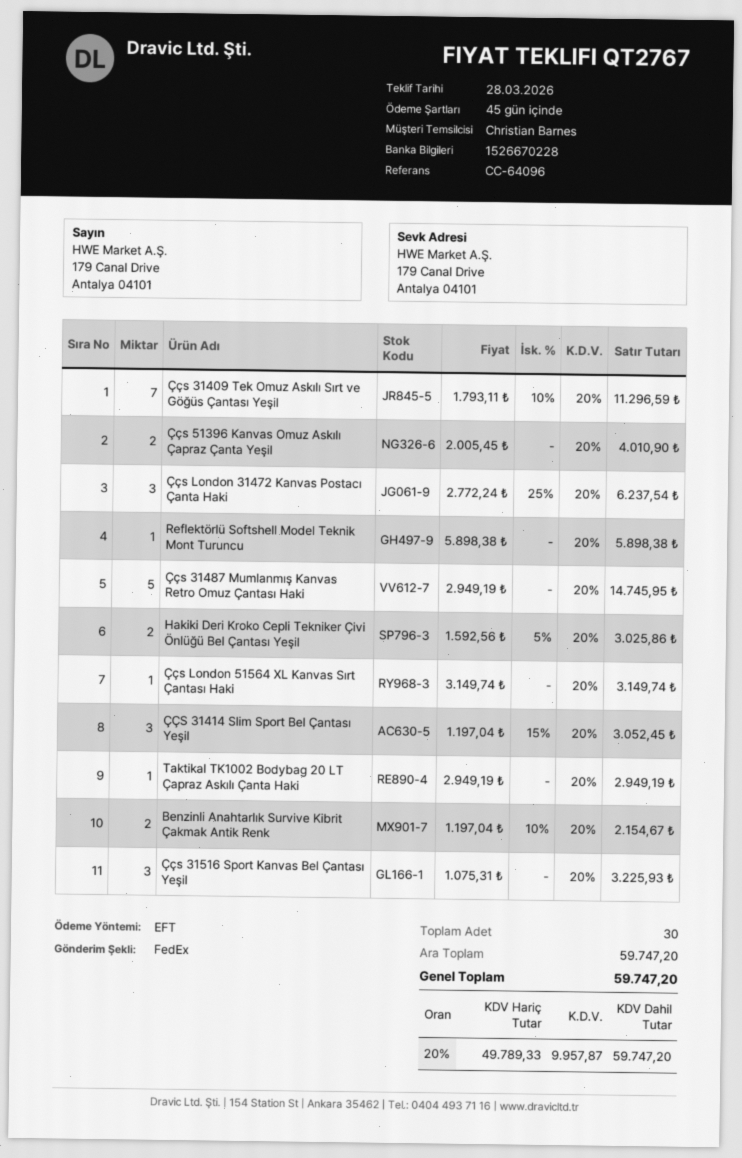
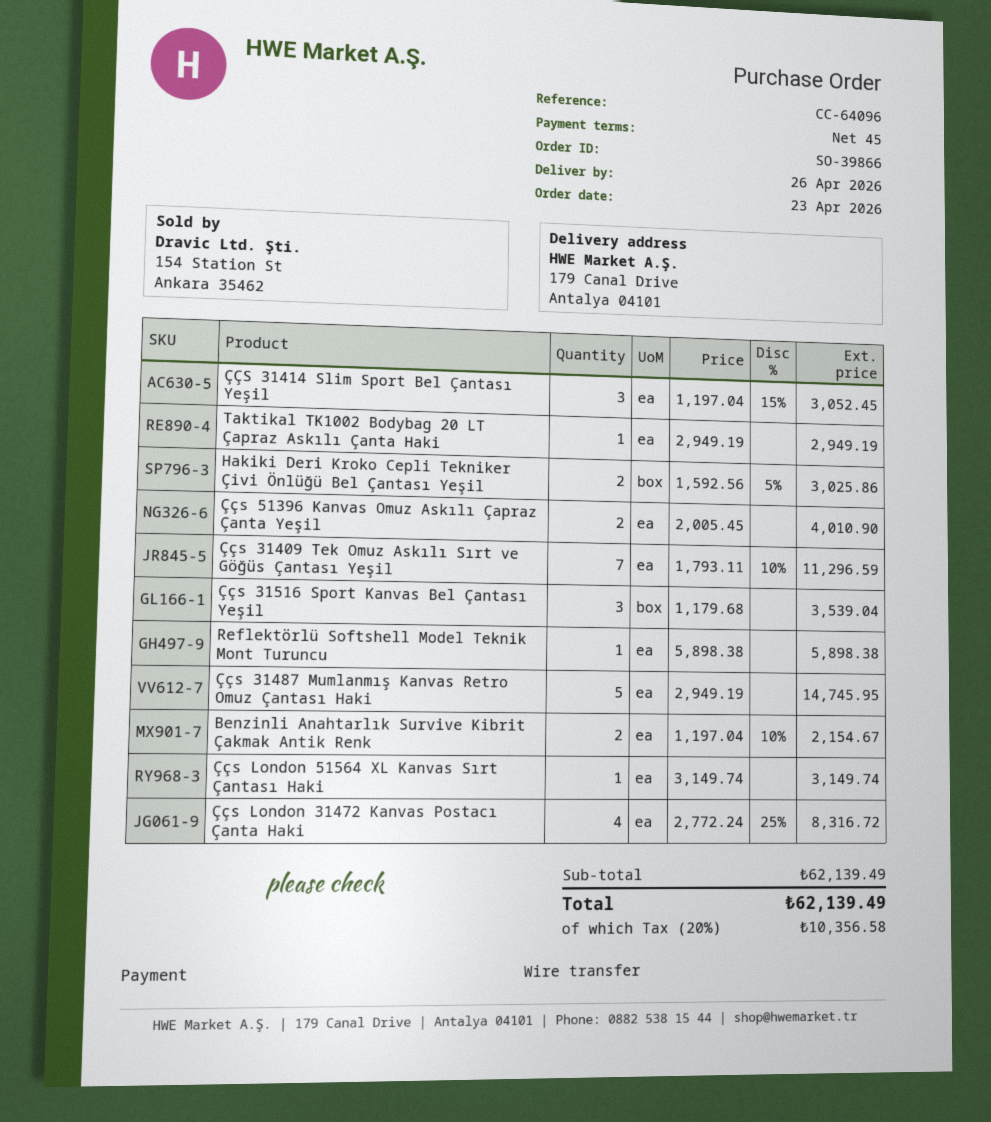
Ççs London 31472 Kanvas Postacı Çanta Haki: 3 x 2772.24 - 25% = 6237.54 -> 4 x 2772.24 - 25% = 8316.72
Ççs 31516 Sport Kanvas Bel Çantası Yeşil: 3 x 1075.31 = 3225.93 -> 3 x 1179.68 = 3539.04
subtotal: 59747.20 -> 62139.49
tax: 20% = 9957.87 -> 20% = 10356.58
total: 59747.20 -> 62139.49

